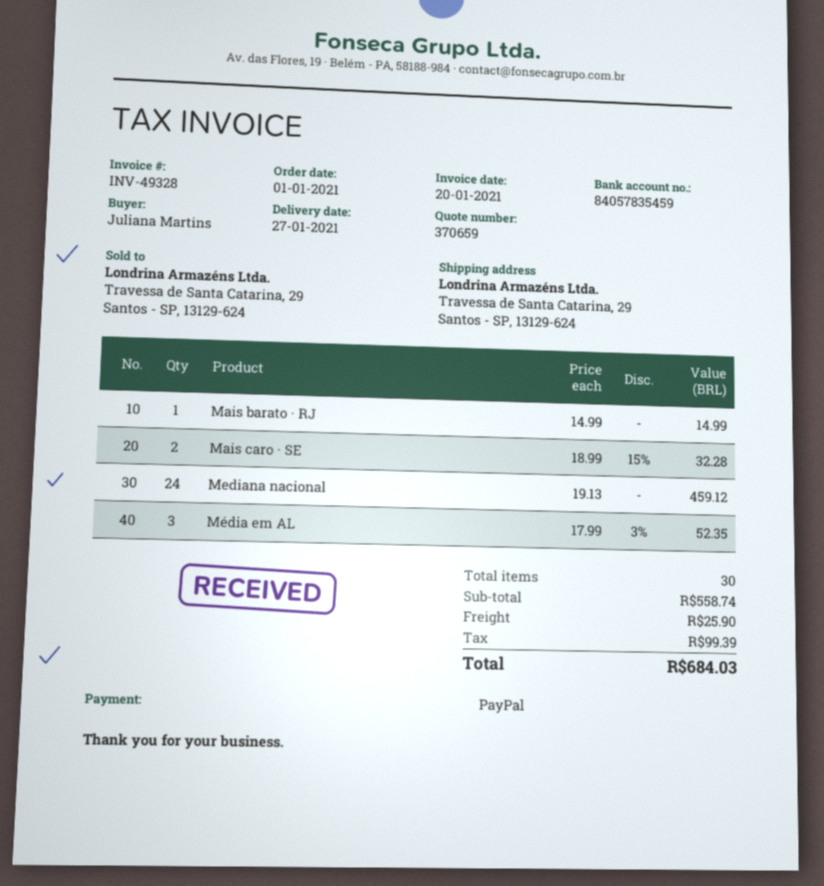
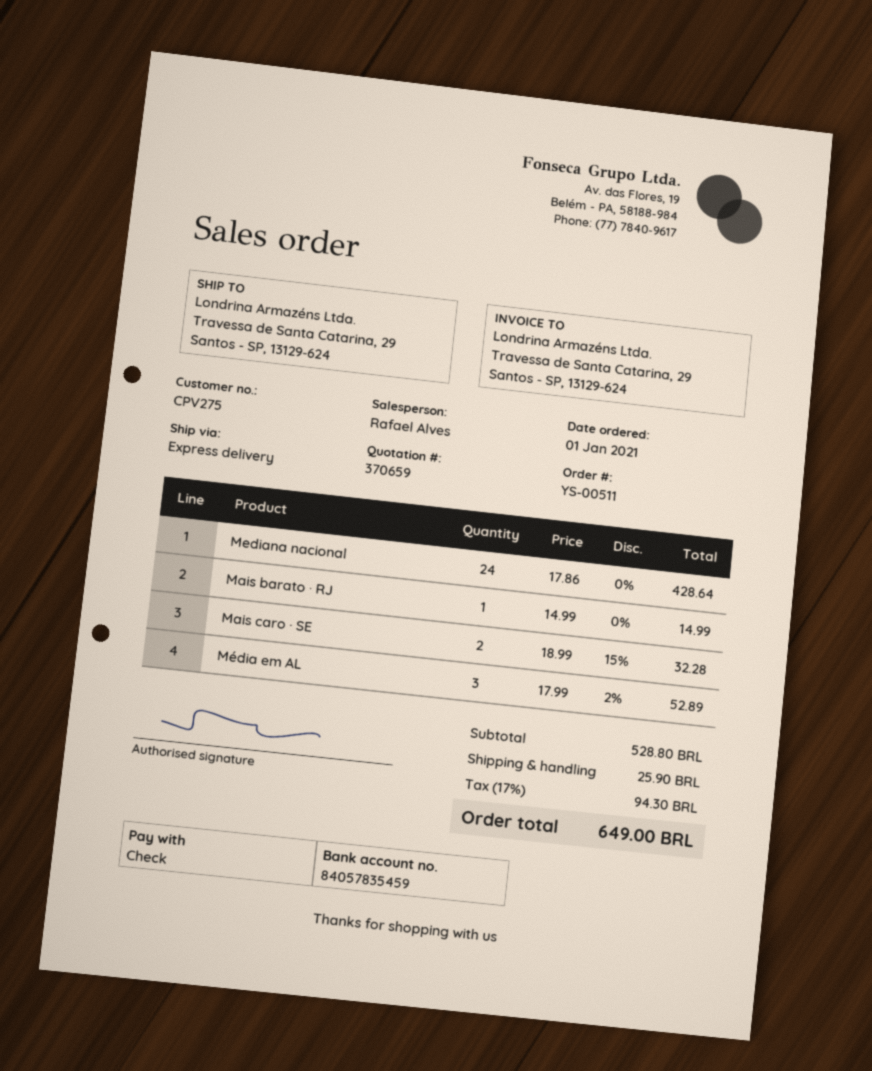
payment method: PayPal -> cheque
Mediana nacional: 24 x 19.13 = 459.12 -> 24 x 17.86 = 428.64
Média em AL: 3 x 17.99 - 3% = 52.35 -> 3 x 17.99 - 2% = 52.89
subtotal: 558.74 -> 528.80
tax: 99.39 -> 94.30
total: 684.03 -> 649.00

